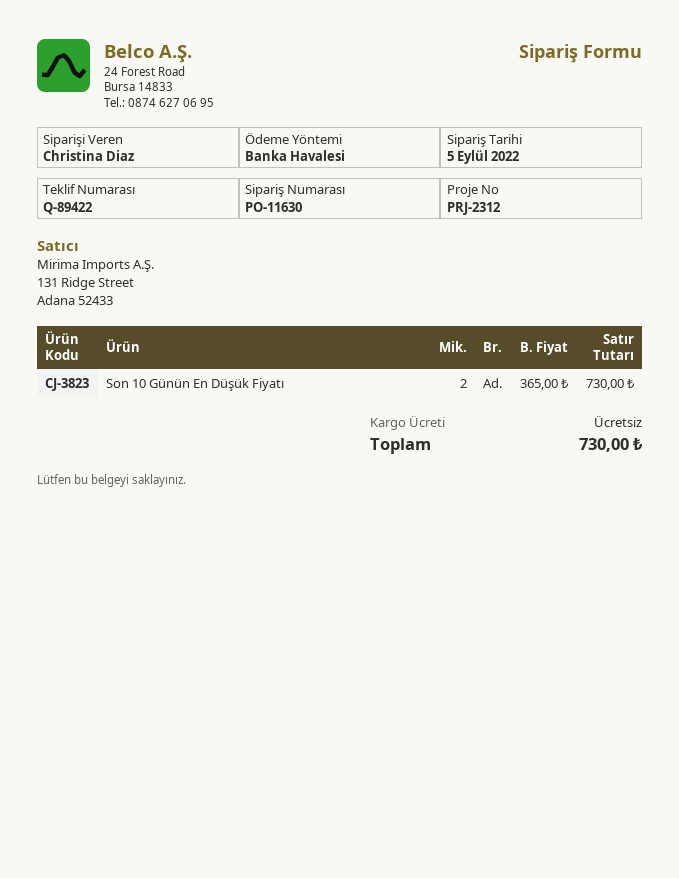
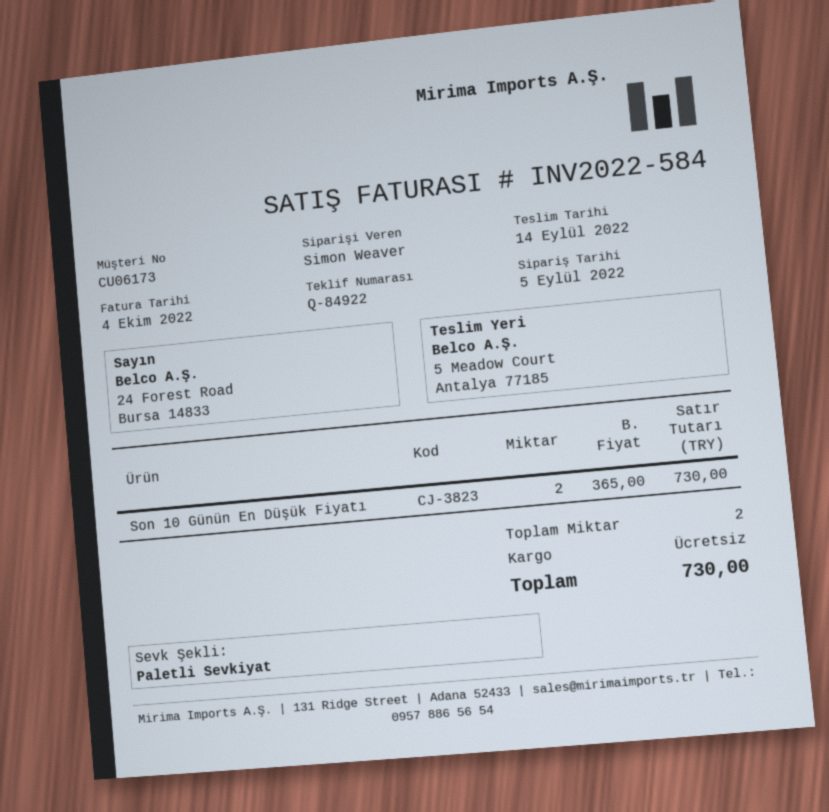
quote number: Q-89422 -> Q-84922
ordered by: Christina Diaz -> Simon Weaver

